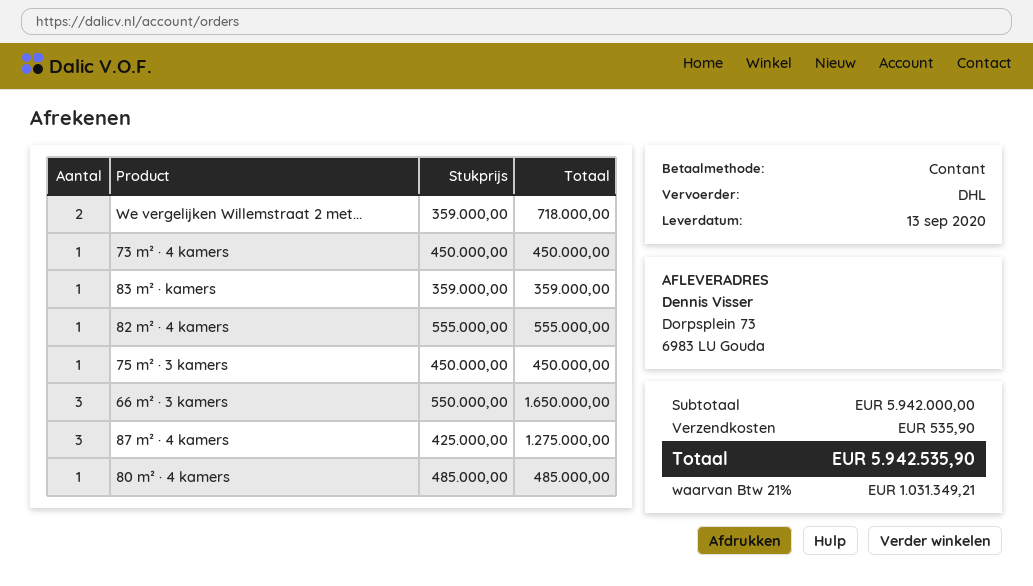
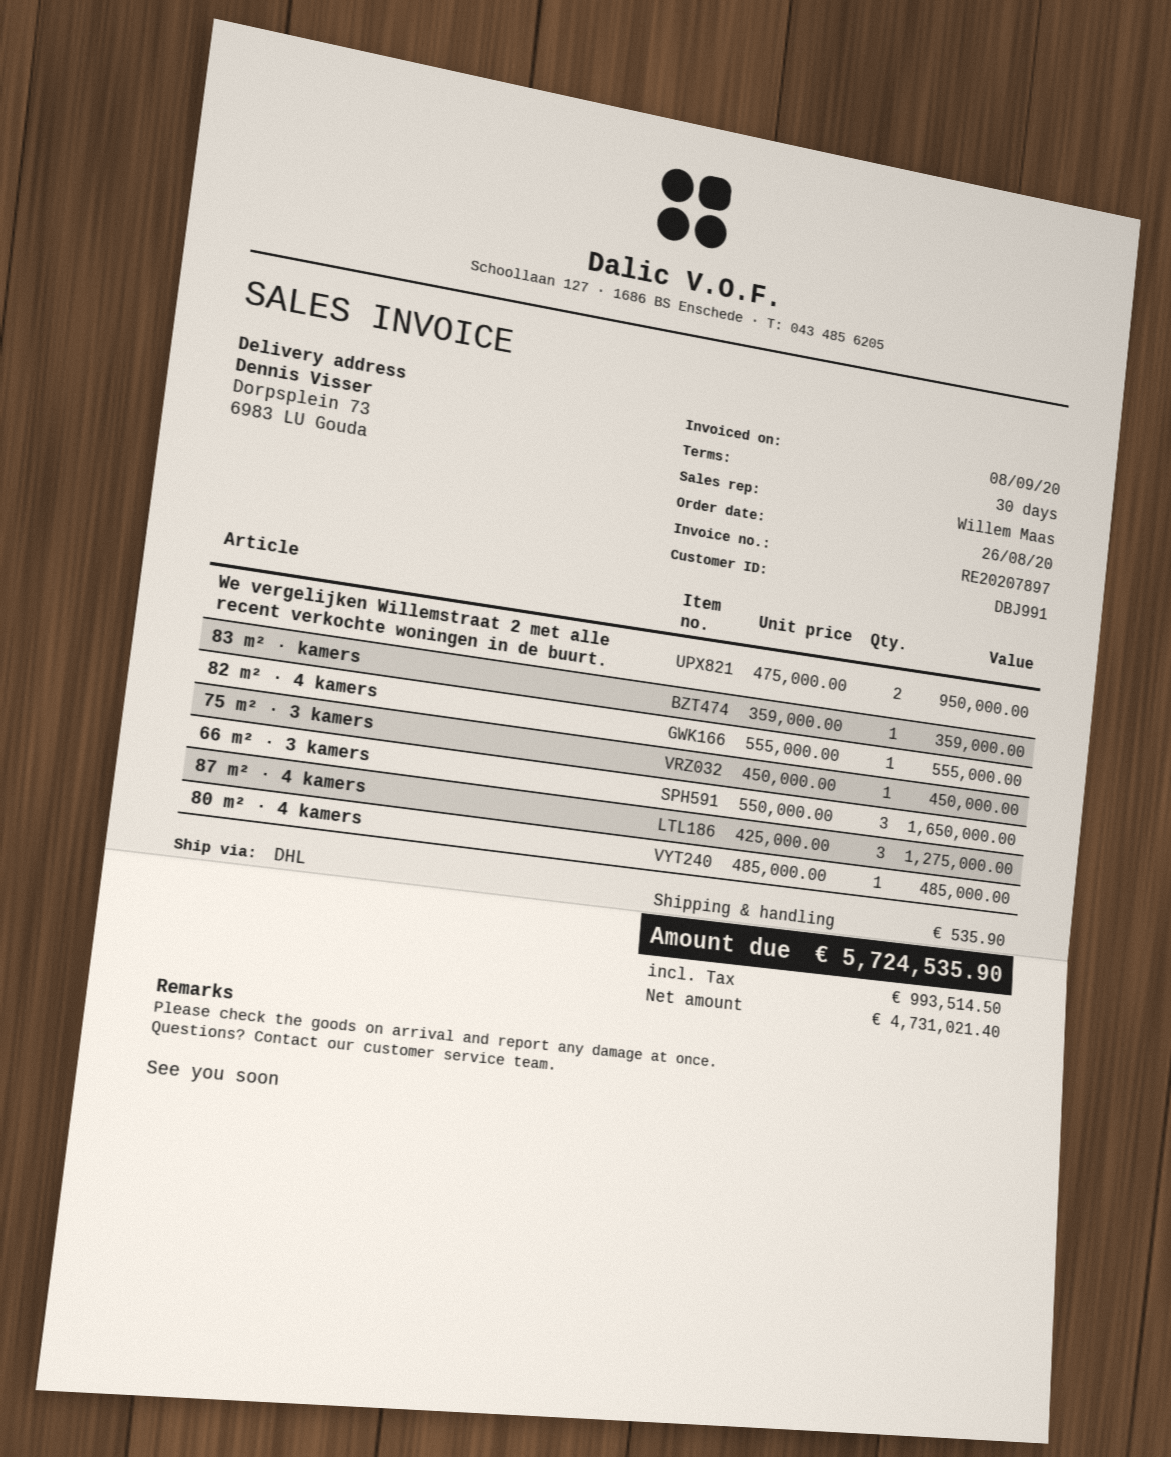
We vergelijken Willemstraat 2 met...: 2 x 359000.00 = 718000.00 -> 2 x 475000.00 = 950000.00
73 m² · 4 kamers: 1 x 450000.00 = 450000.00 -> none
tax: 1031349.21 -> 993514.50
total: 5942535.90 -> 5724535.90

